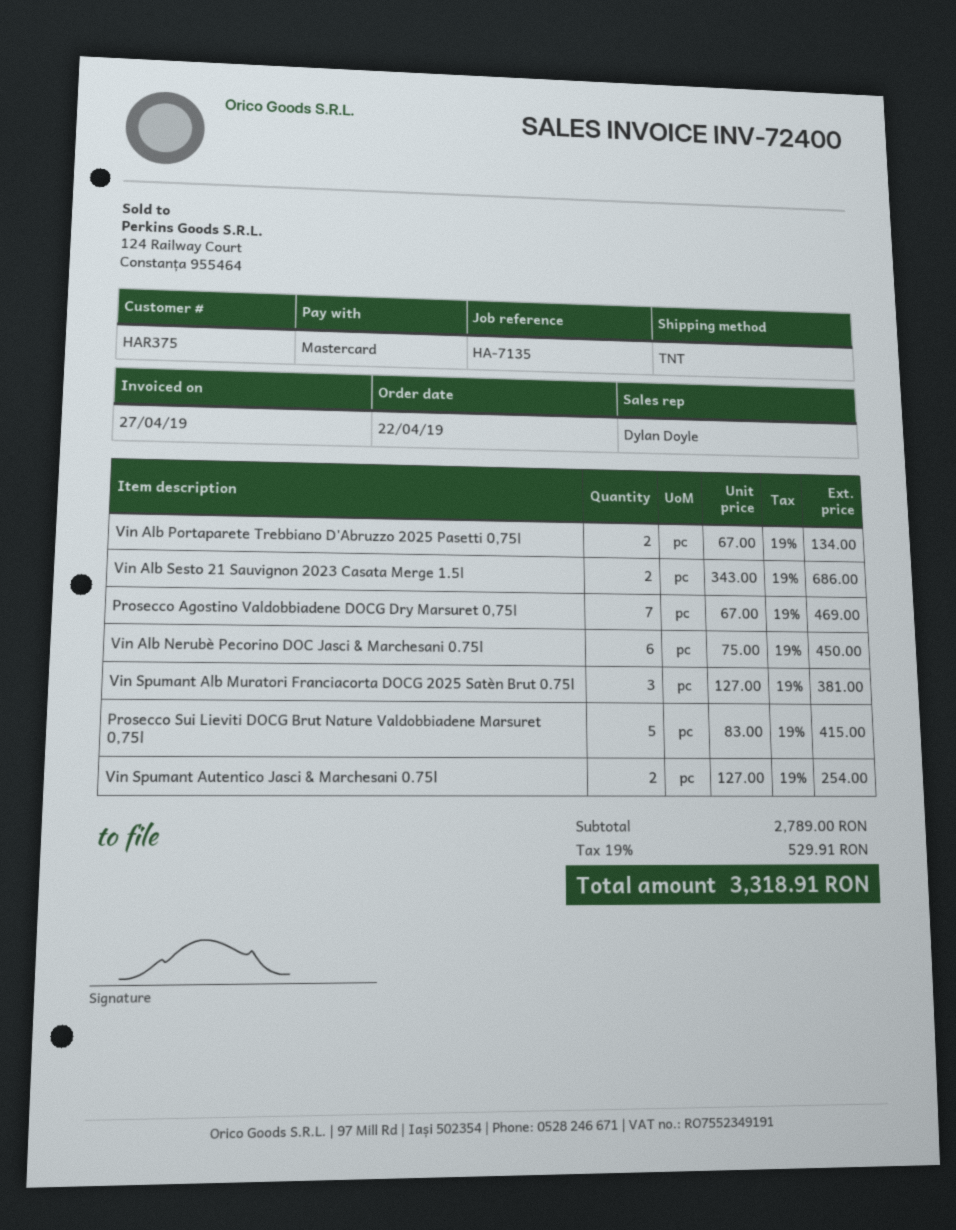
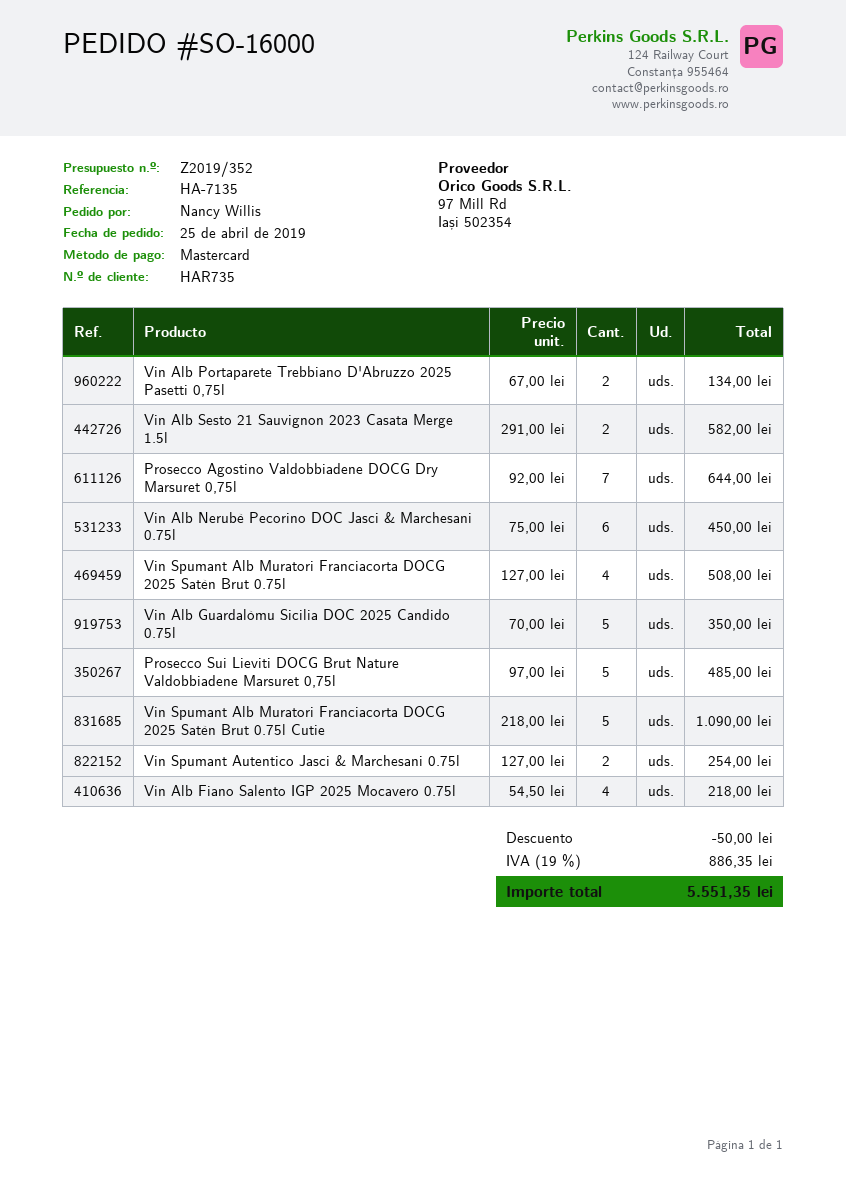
order date: 2019-04-22 -> 2019-04-25
customer number: HAR375 -> HAR735
Vin Alb Sesto 21 Sauvignon 2023 Casata Merge 1.5l: 2 x 343.00 = 686.00 -> 2 x 291.00 = 582.00
Prosecco Agostino Valdobbiadene DOCG Dry Marsuret 0,75l: 7 x 67.00 = 469.00 -> 7 x 92.00 = 644.00
Vin Spumant Alb Muratori Franciacorta DOCG 2025 Satèn Brut 0.75l: 3 x 127.00 = 381.00 -> 4 x 127.00 = 508.00
Prosecco Sui Lieviti DOCG Brut Nature Valdobbiadene Marsuret 0,75l: 5 x 83.00 = 415.00 -> 5 x 97.00 = 485.00
Vin Alb Guardalòmu Sicilia DOC 2025 Candido 0.75l: none -> 5 x 70.00 = 350.00
Vin Spumant Alb Muratori Franciacorta DOCG 2025 Satèn Brut 0.75l Cutie: none -> 5 x 218.00 = 1090.00
Vin Alb Fiano Salento IGP 2025 Mocavero 0.75l: none -> 4 x 54.50 = 218.00
discount: none -> 50.00
tax: 19% = 529.91 -> 19% = 886.35
total: 3318.91 -> 5551.35

